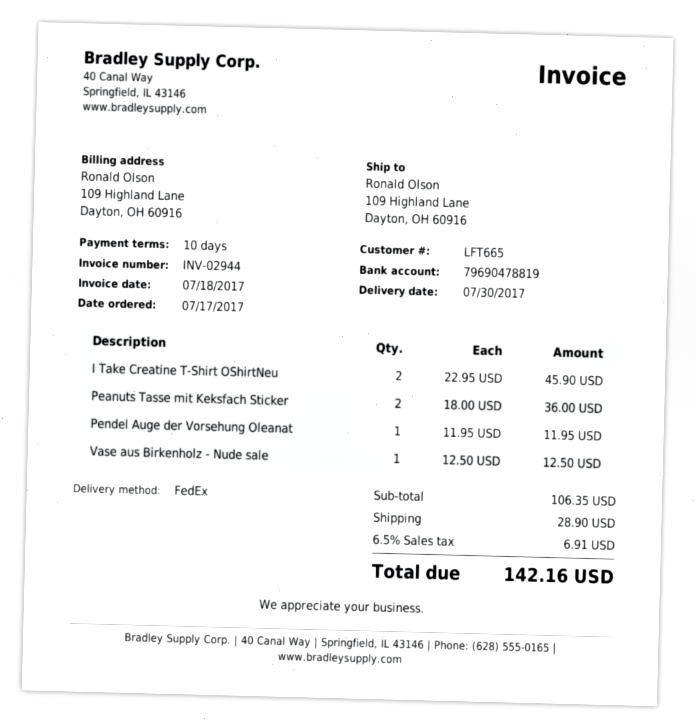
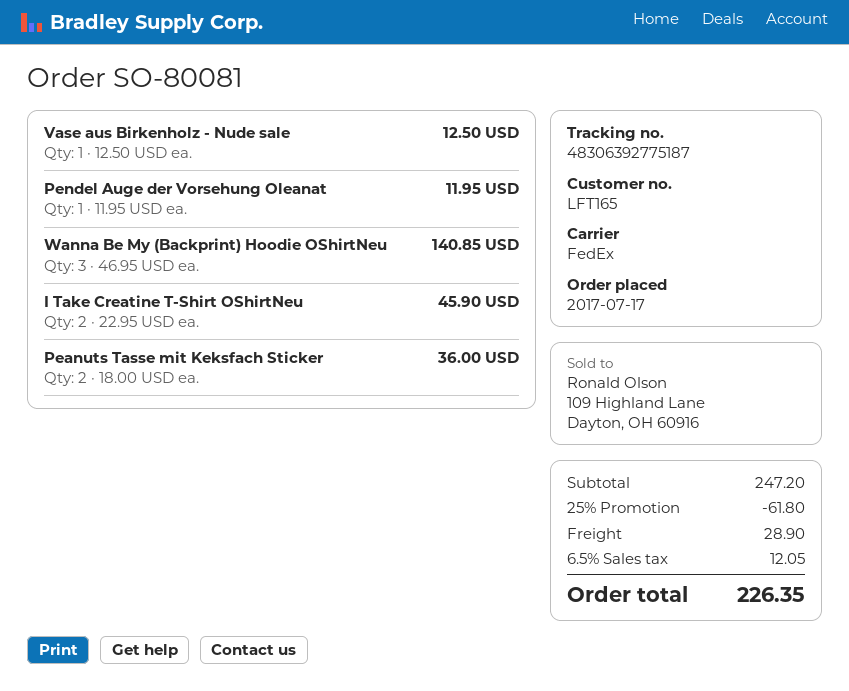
customer number: LFT665 -> LFT165
Wanna Be My (Backprint) Hoodie OShirtNeu: none -> 3 x 46.95 = 140.85
subtotal: 106.35 -> 247.20
discount: none -> 25% = 61.80
tax: 6.5% = 6.91 -> 6.5% = 12.05
total: 142.16 -> 226.35

